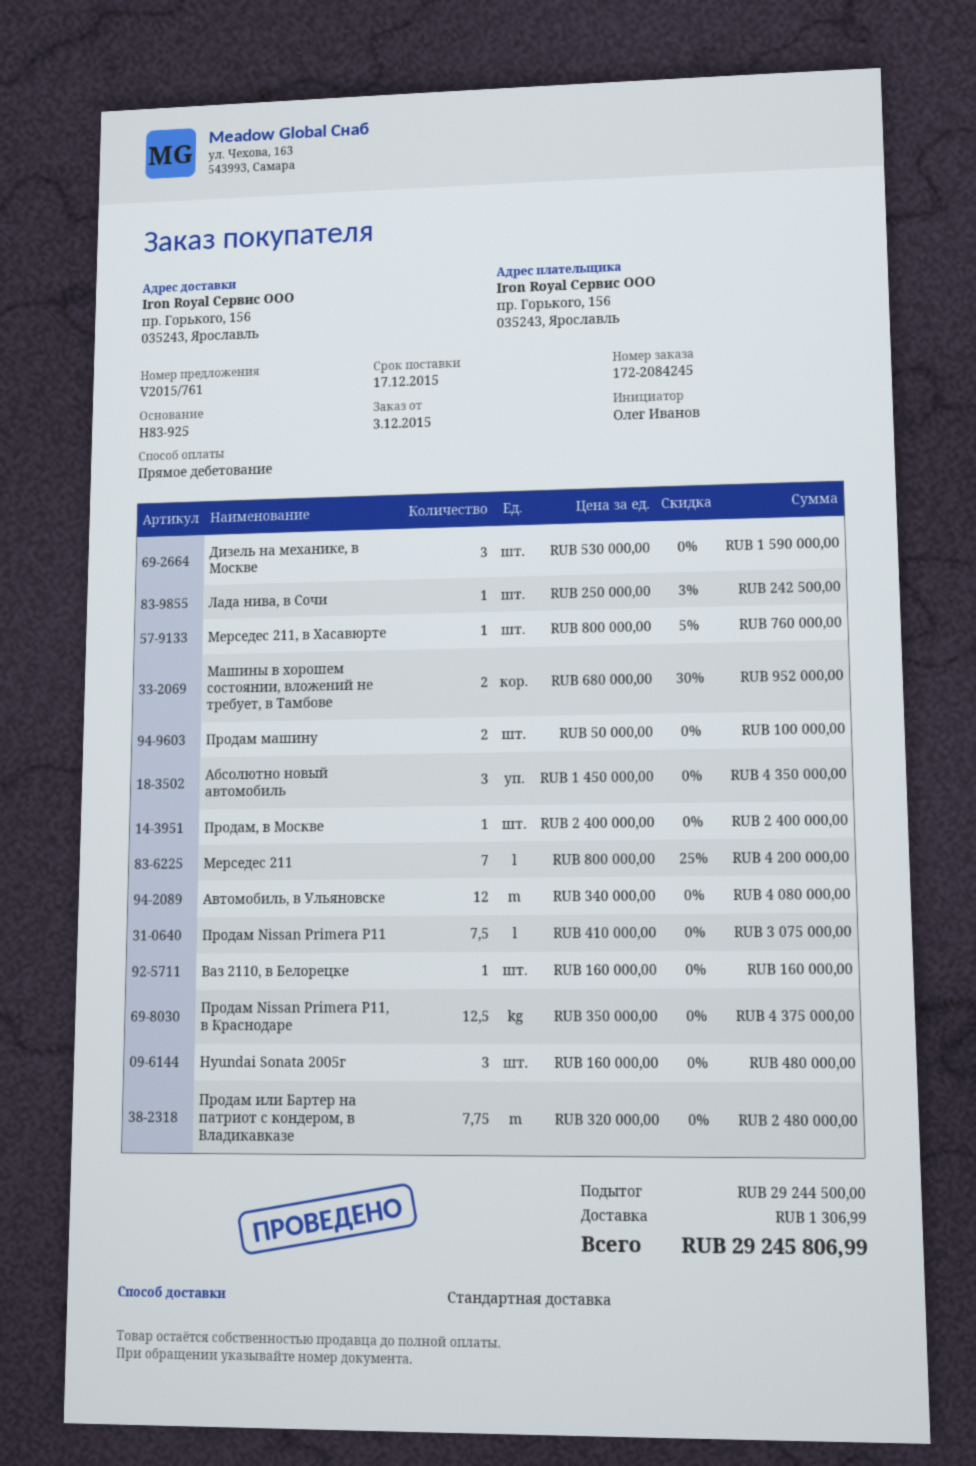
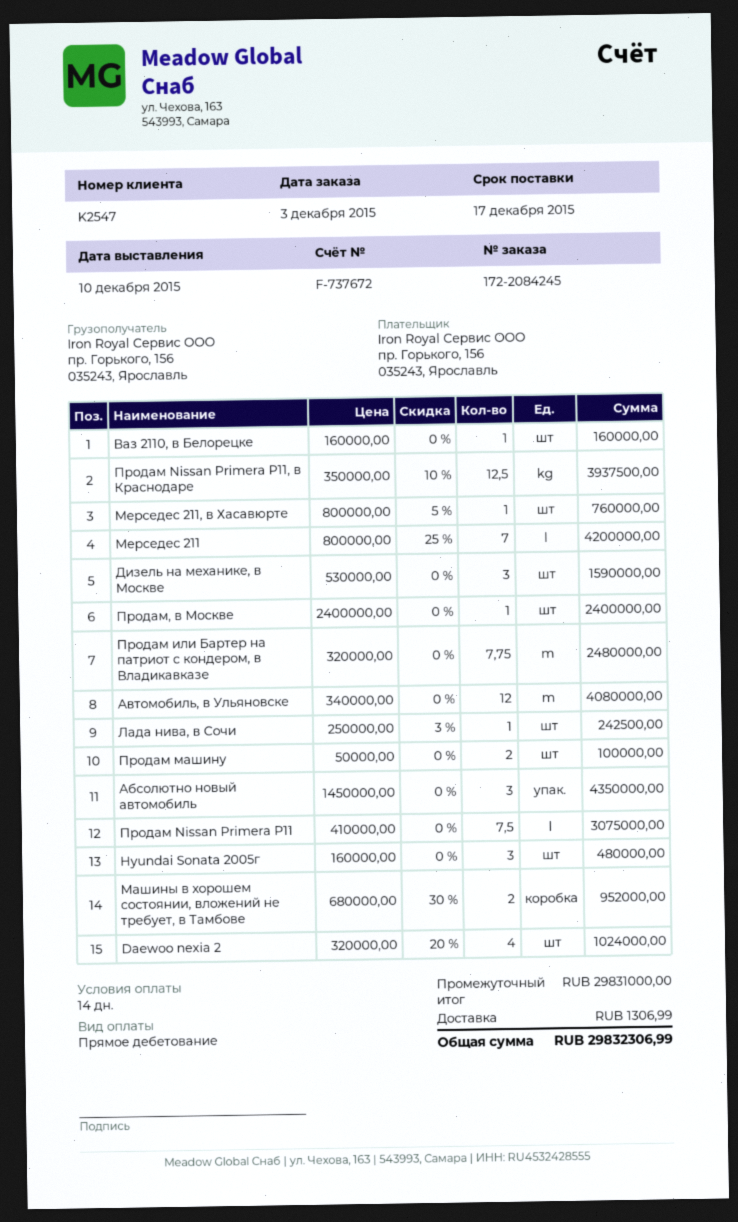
Продам Nissan Primera P11, в Краснодаре: 12.5 x 350000.00 = 4375000.00 -> 12.5 x 350000.00 - 10% = 3937500.00
Daewoo nexia 2: none -> 4 x 320000.00 - 20% = 1024000.00
subtotal: 29244500.00 -> 29831000.00
total: 29245806.99 -> 29832306.99

